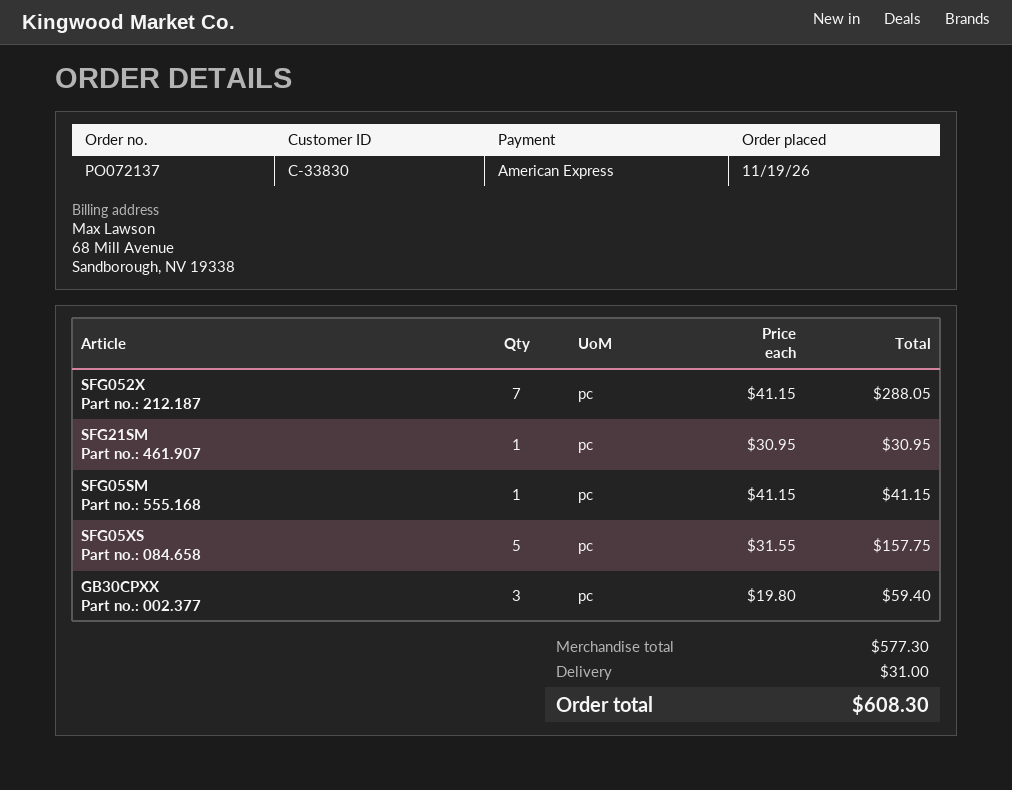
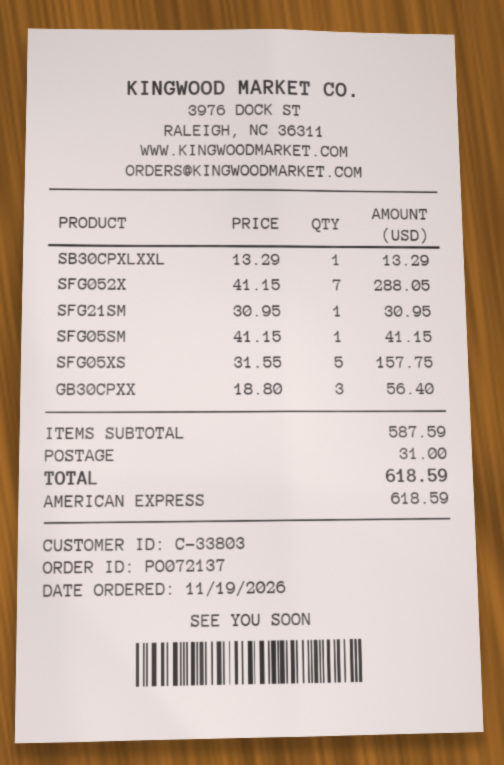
customer number: C-33830 -> C-33803
GB30CPXX: 3 x 19.80 = 59.40 -> 3 x 18.80 = 56.40
SB30CPXLXXL: none -> 1 x 13.29 = 13.29
subtotal: 577.30 -> 587.59
total: 608.30 -> 618.59

